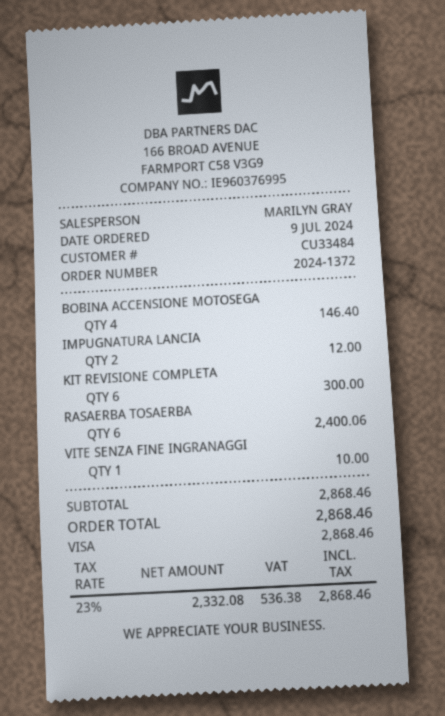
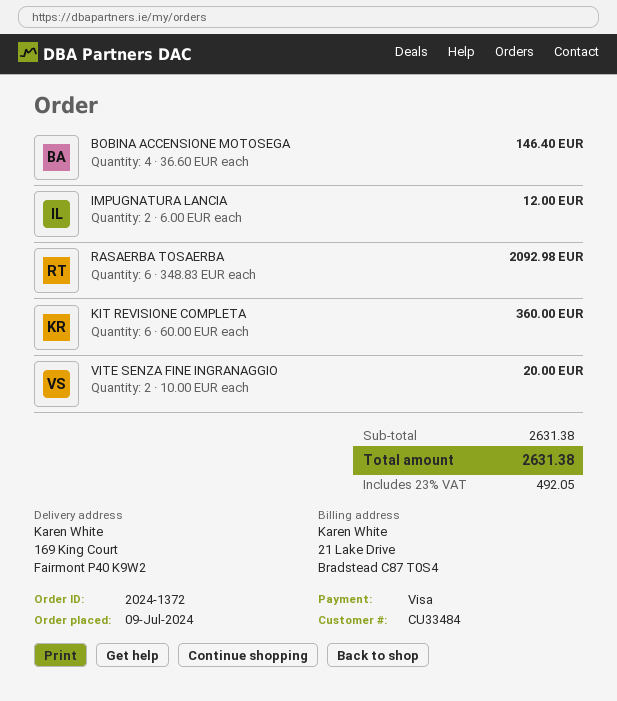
KIT REVISIONE COMPLETA: 6 for 300.00 -> 6 for 360.00
RASAERBA TOSAERBA: 6 for 2400.06 -> 6 for 2092.98
VITE SENZA FINE INGRANAGGI: 1 for 10.00 -> 2 for 20.00
subtotal: 2868.46 -> 2631.38
tax: 23% = 536.38 -> 23% = 492.05
total: 2868.46 -> 2631.38

